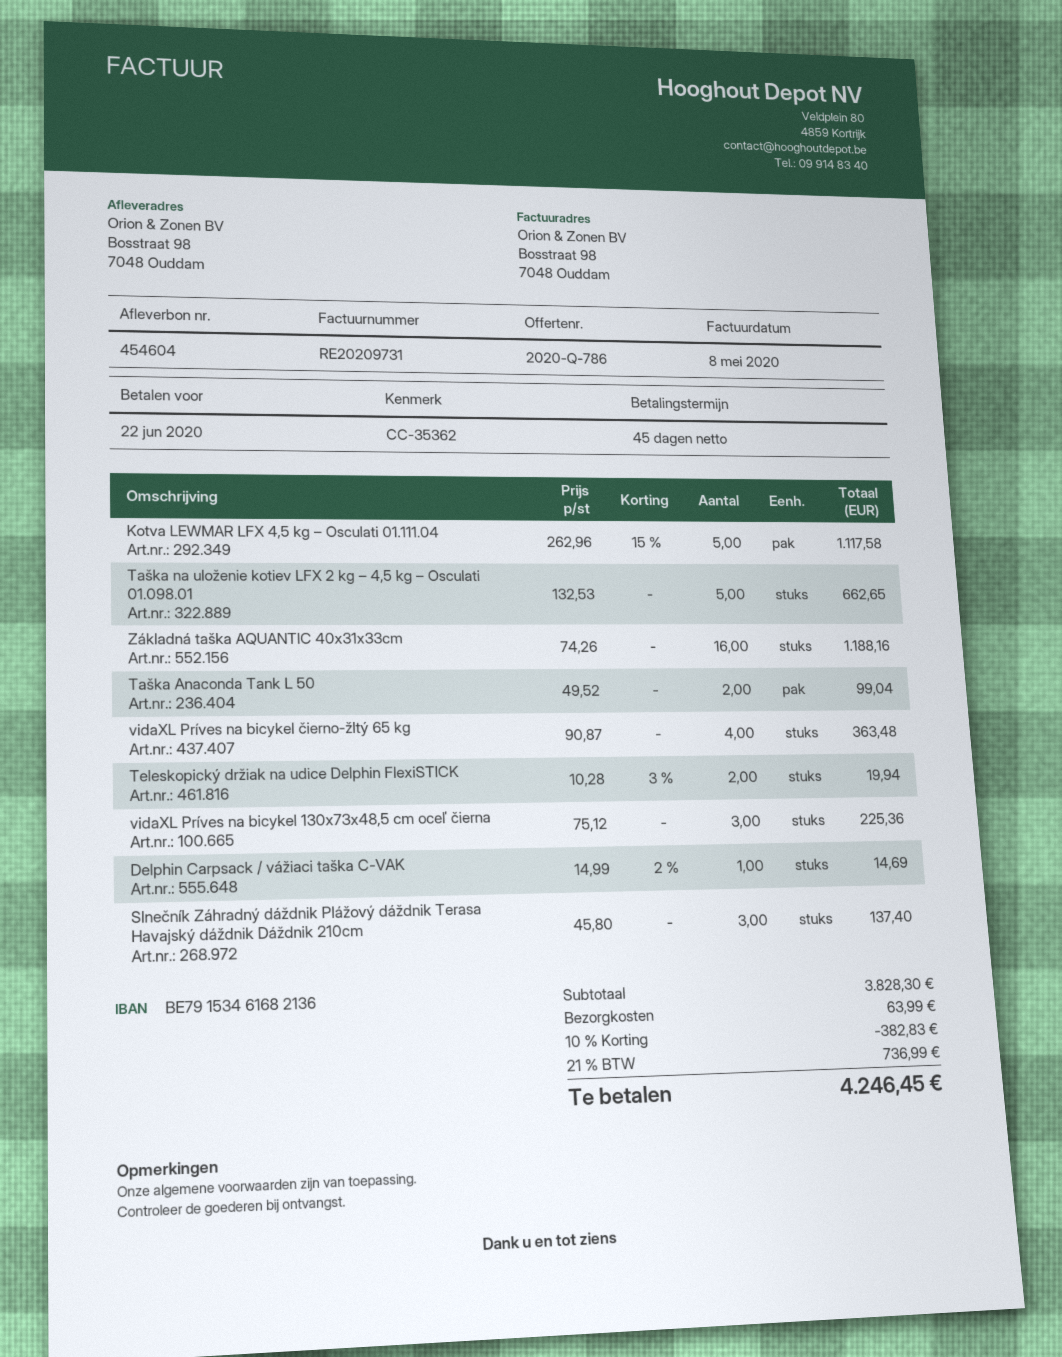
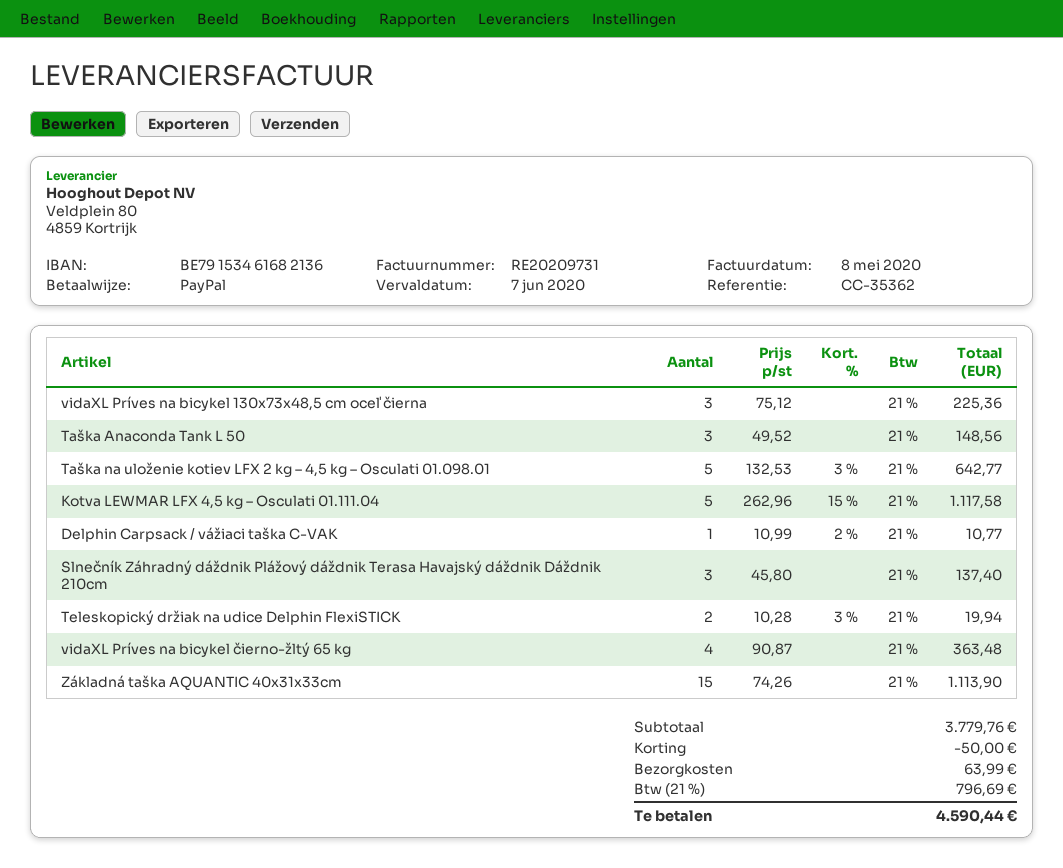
due date: 2020-06-22 -> 2020-06-07
Taška na uloženie kotiev LFX 2 kg – 4,5 kg – Osculati 01.098.01: 5 x 132.53 = 662.65 -> 5 x 132.53 - 3% = 642.77
Základná taška AQUANTIC 40x31x33cm: 16 x 74.26 = 1188.16 -> 15 x 74.26 = 1113.90
Taška Anaconda Tank L 50: 2 x 49.52 = 99.04 -> 3 x 49.52 = 148.56
Delphin Carpsack / vážiaci taška C-VAK: 1 x 14.99 - 2% = 14.69 -> 1 x 10.99 - 2% = 10.77
subtotal: 3828.30 -> 3779.76
discount: 382.83 -> 50.00
tax: 21% = 736.99 -> 21% = 796.69
total: 4246.45 -> 4590.44

